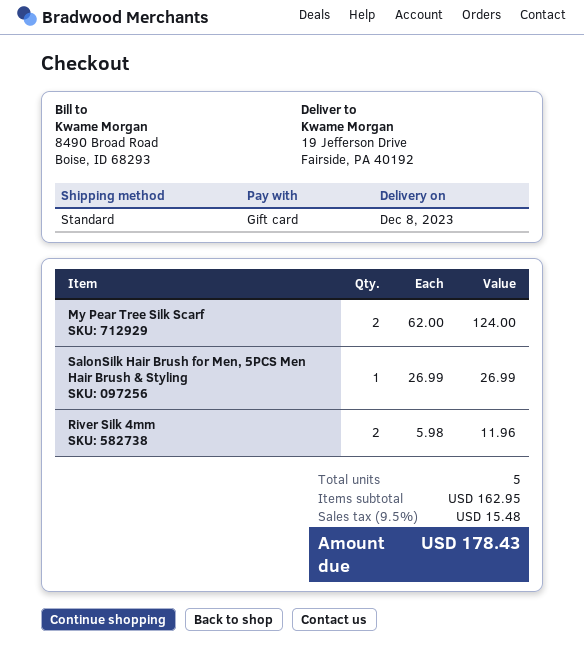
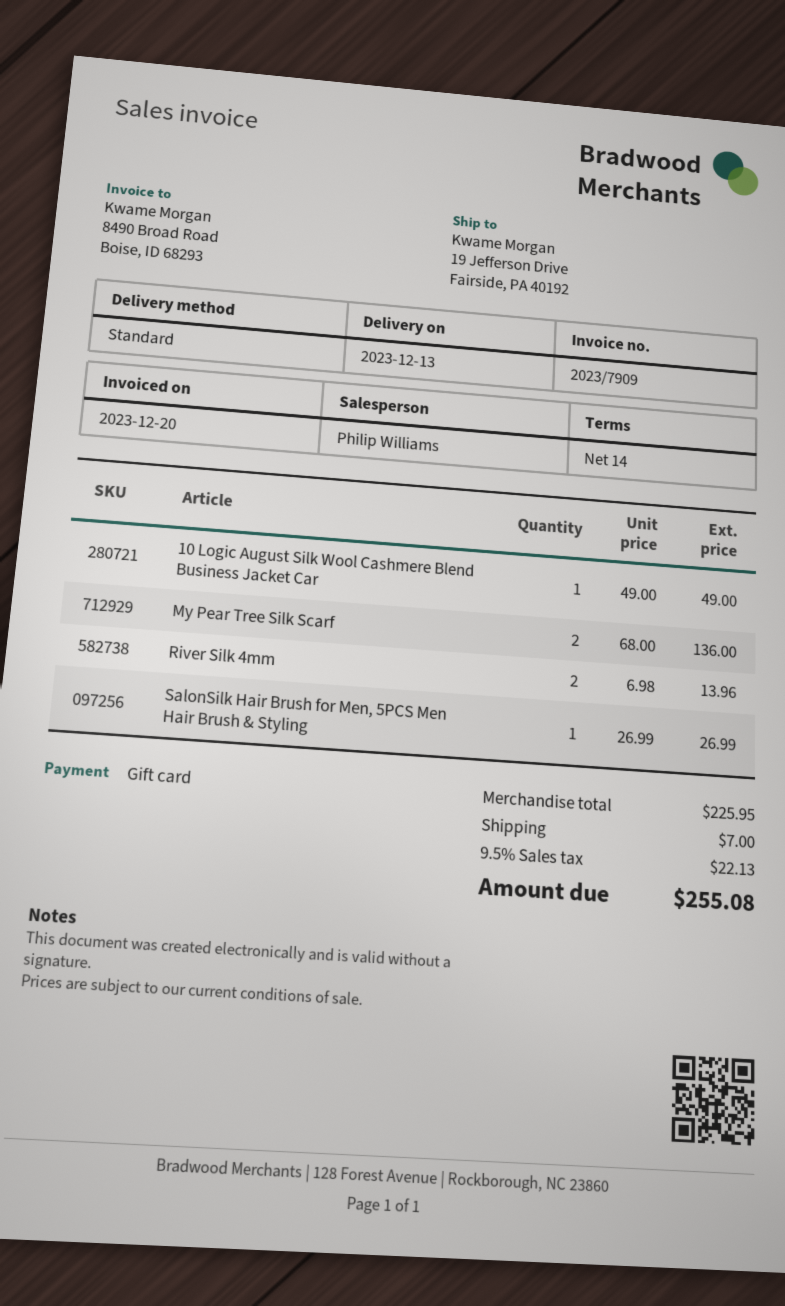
delivery date: 2023-12-08 -> 2023-12-13
My Pear Tree Silk Scarf: 2 x 62.00 = 124.00 -> 2 x 68.00 = 136.00
River Silk 4mm: 2 x 5.98 = 11.96 -> 2 x 6.98 = 13.96
10 Logic August Silk Wool Cashmere Blend Business Jacket Car: none -> 1 x 49.00 = 49.00
subtotal: 162.95 -> 225.95
shipping: none -> 7.00
tax: 9.5% = 15.48 -> 9.5% = 22.13
total: 178.43 -> 255.08

